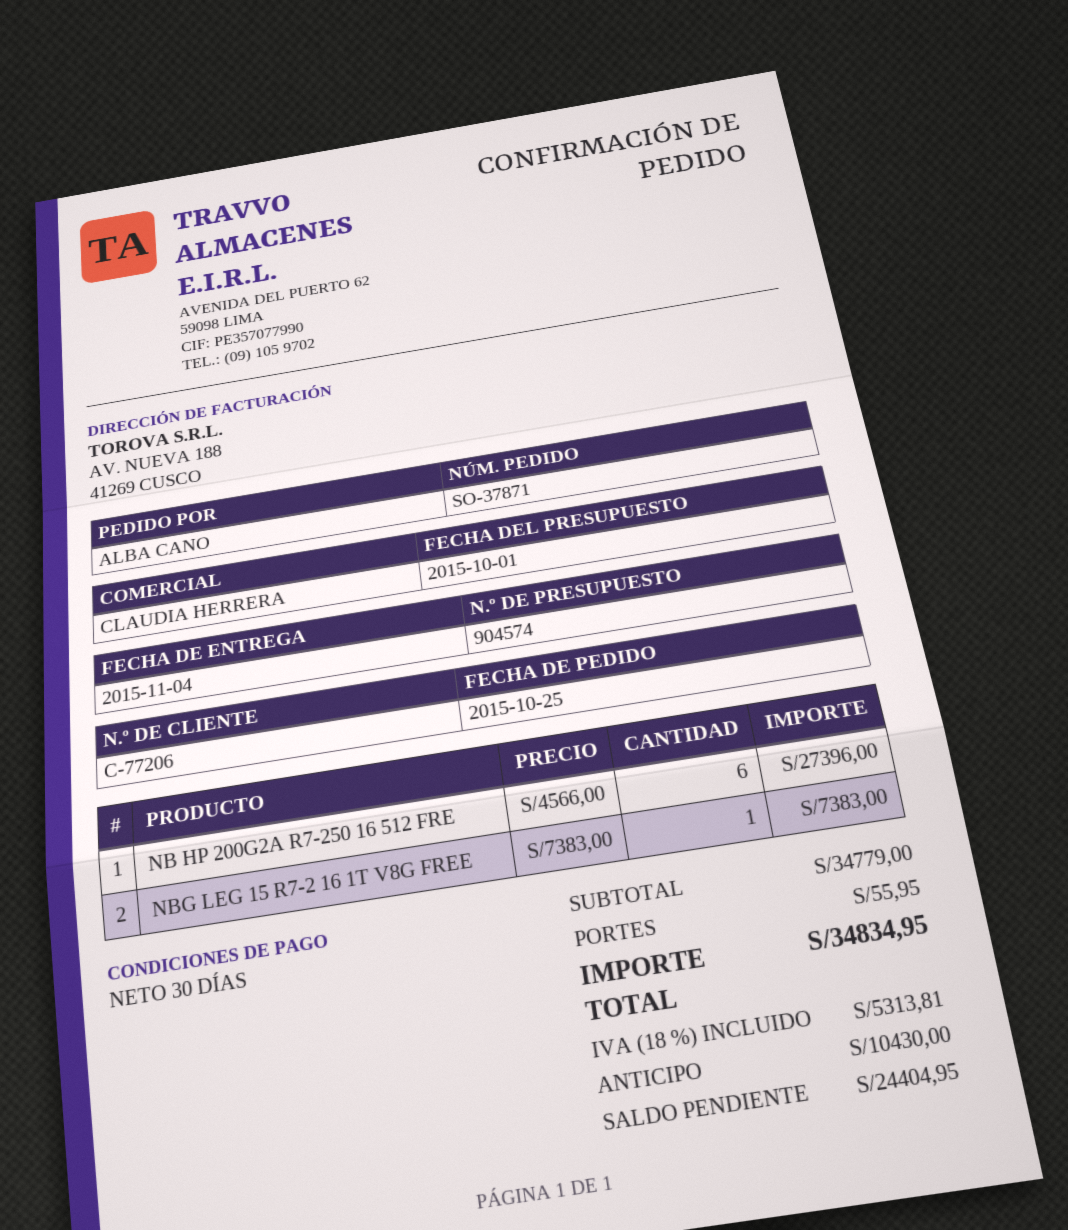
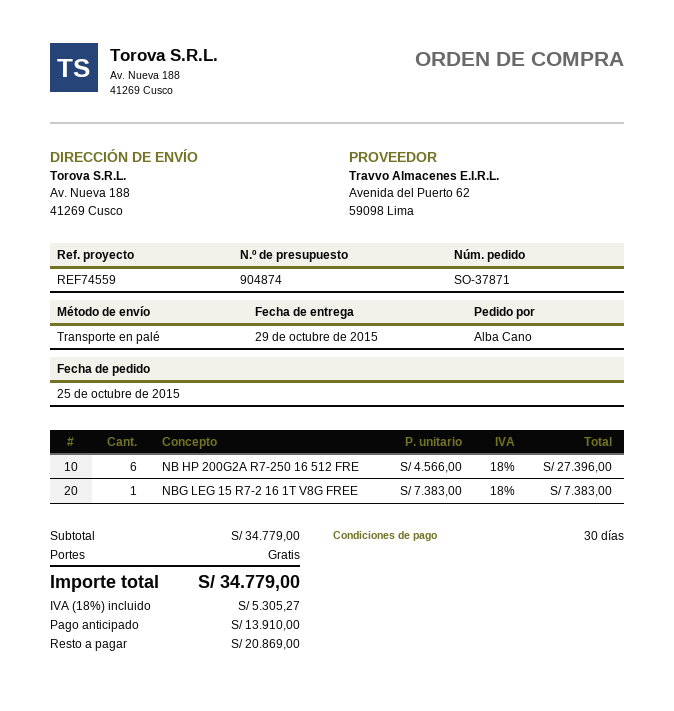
quote number: 904574 -> 904874
delivery date: 2015-11-04 -> 2015-10-29
shipping: 55.95 -> 0.00
tax: 18% = 5313.81 -> 18% = 5305.27
total: 34834.95 -> 34779.00
deposit: 10430.00 -> 13910.00
balance: 24404.95 -> 20869.00

